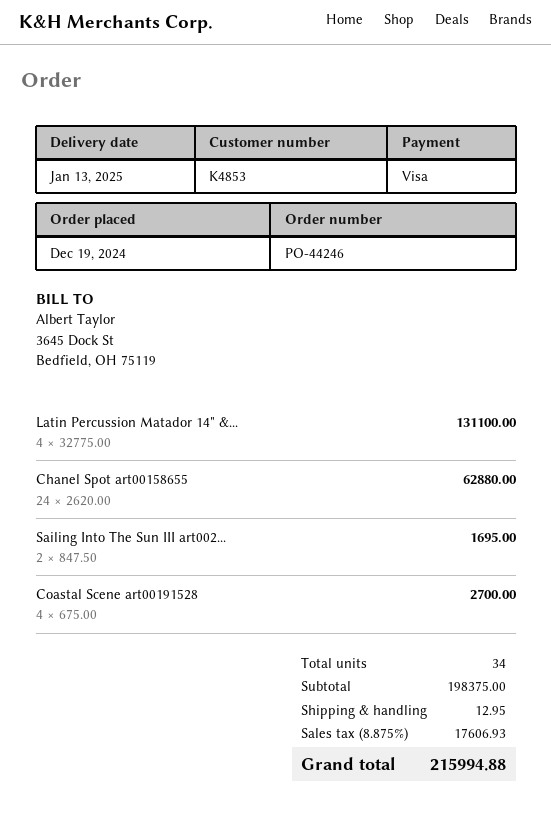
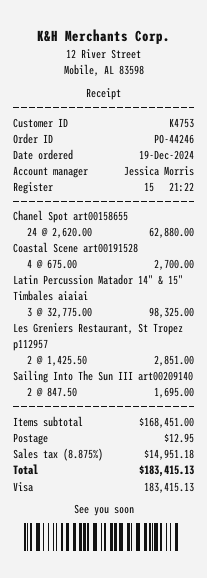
customer number: K4853 -> K4753
Latin Percussion Matador 14" &...: 4 x 32775.00 = 131100.00 -> 3 x 32775.00 = 98325.00
Les Greniers Restaurant, St Tropez p112957: none -> 2 x 1425.50 = 2851.00
subtotal: 198375.00 -> 168451.00
tax: 8.875% = 17606.93 -> 8.875% = 14951.18
total: 215994.88 -> 183415.13

